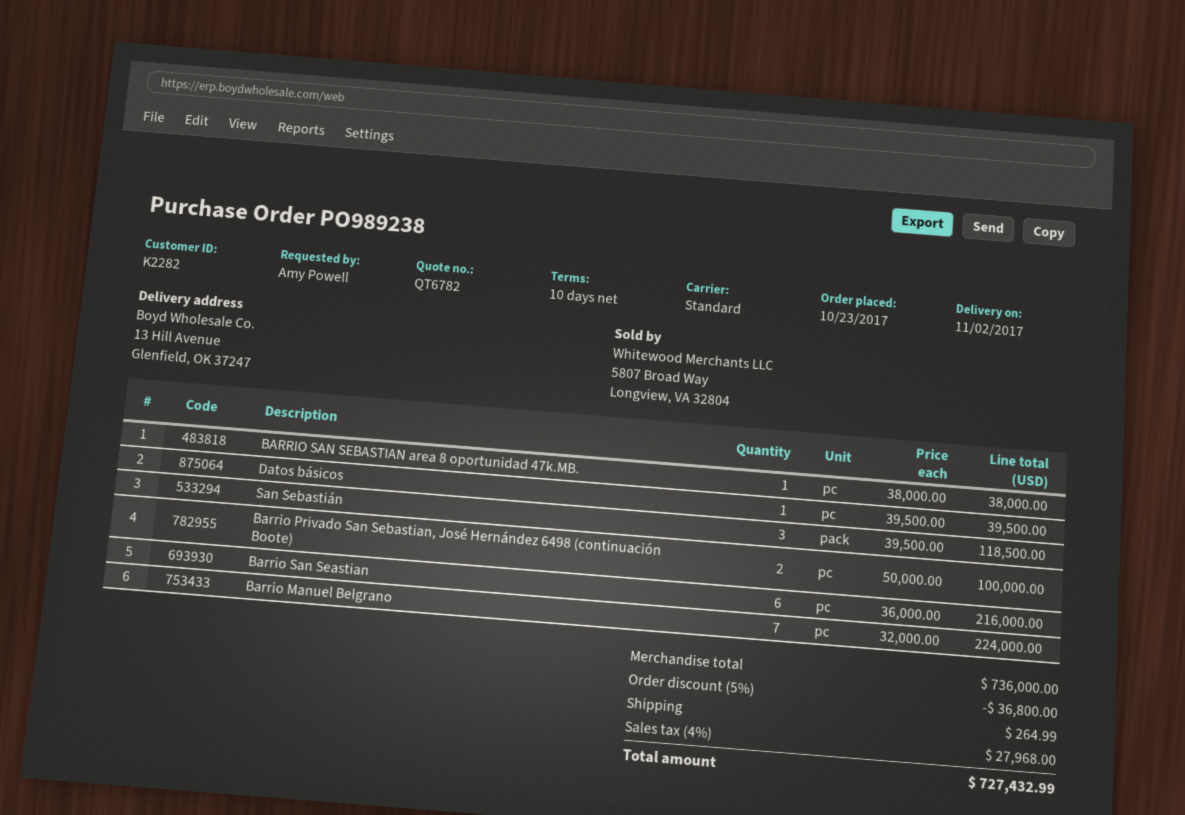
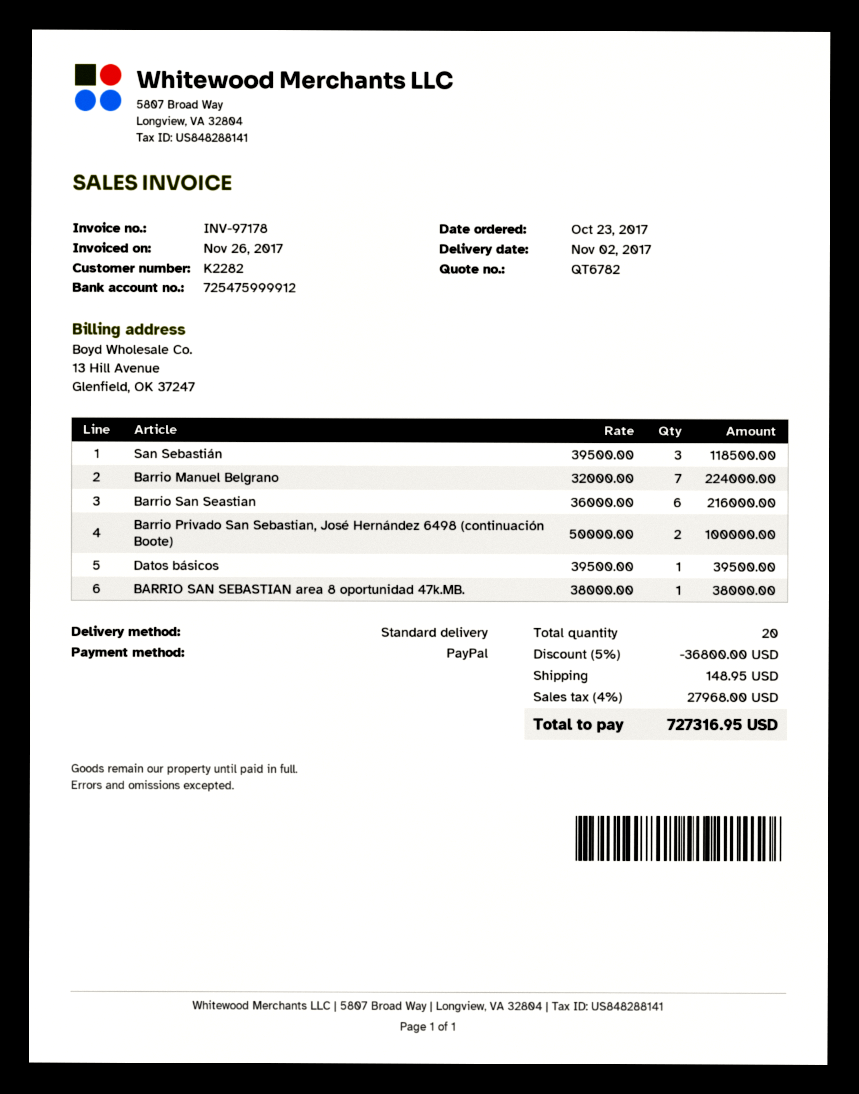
shipping: 264.99 -> 148.95
total: 727432.99 -> 727316.95

